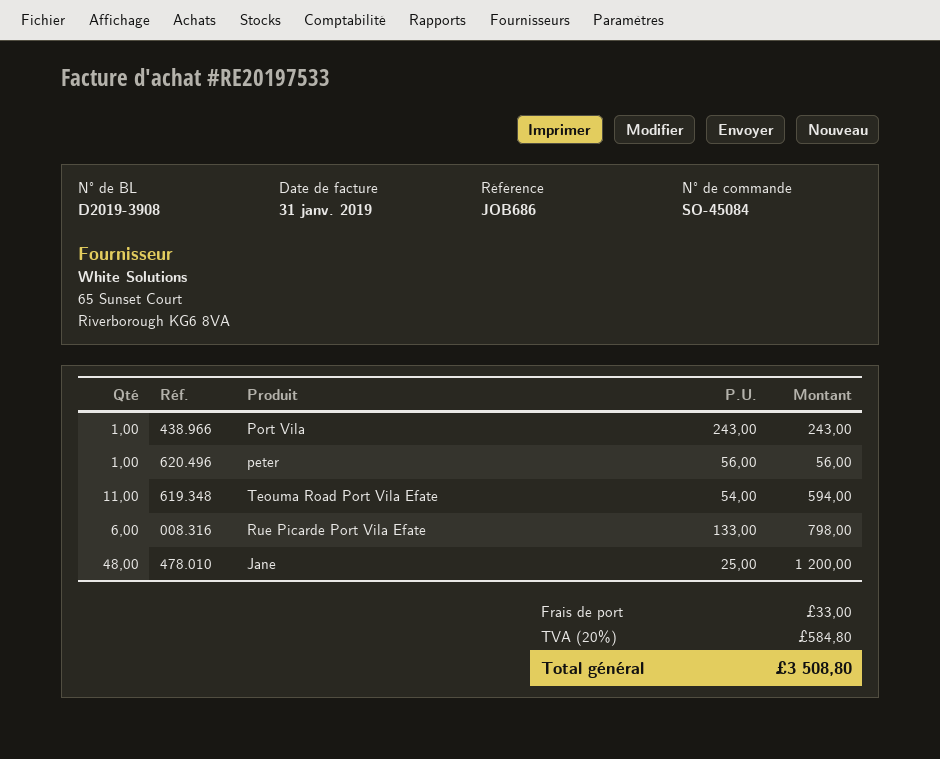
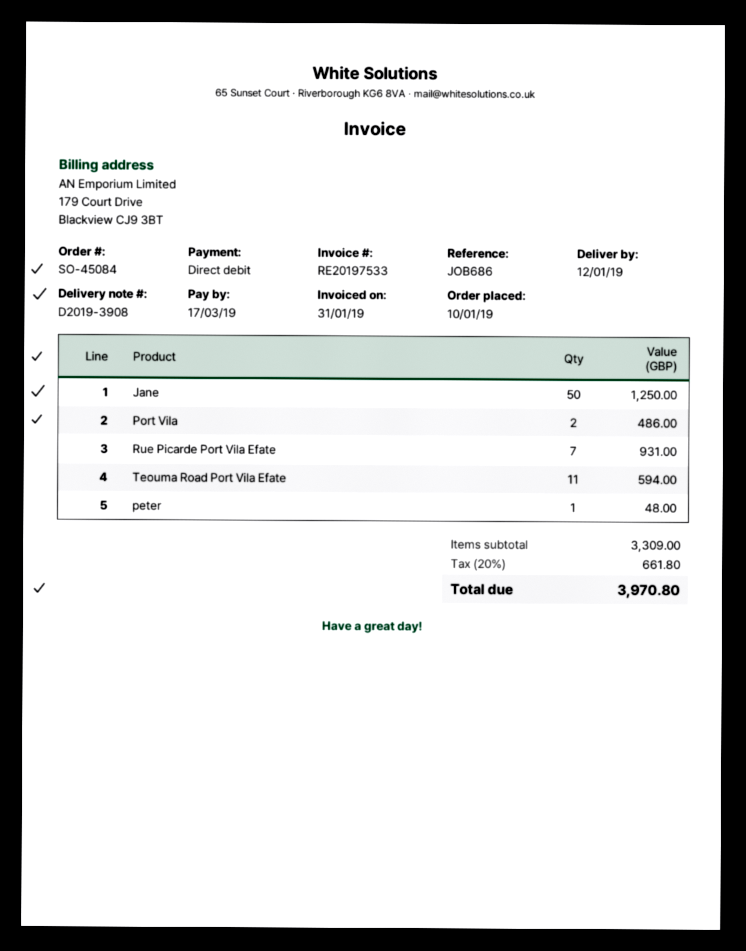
Port Vila: 1 for 243.00 -> 2 for 486.00
peter: 1 for 56.00 -> 1 for 48.00
Rue Picarde Port Vila Efate: 6 for 798.00 -> 7 for 931.00
Jane: 48 for 1200.00 -> 50 for 1250.00
shipping: 33.00 -> none
tax: 20% = 584.80 -> 20% = 661.80
total: 3508.80 -> 3970.80

